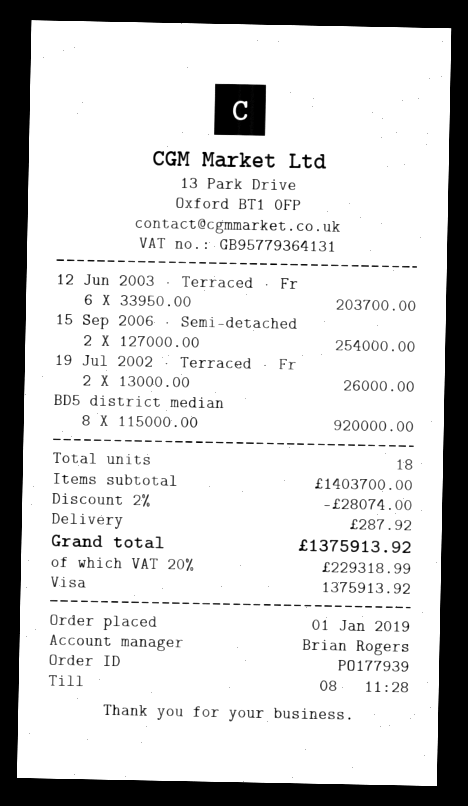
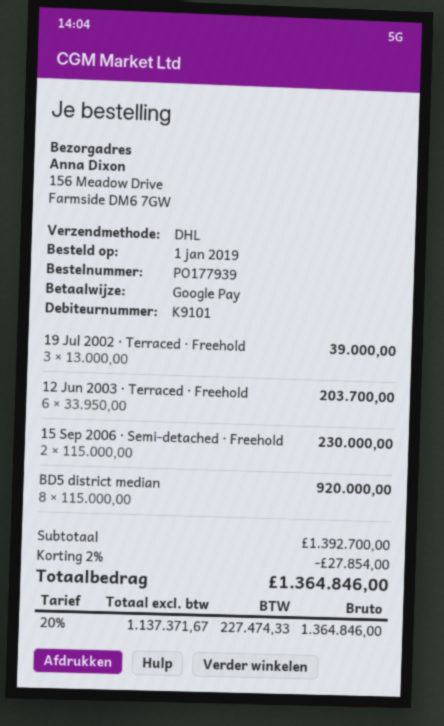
payment method: Visa -> Google Pay
15 Sep 2006 · Semi-detached: 2 x 127000.00 = 254000.00 -> 2 x 115000.00 = 230000.00
19 Jul 2002 · Terraced · Fr: 2 x 13000.00 = 26000.00 -> 3 x 13000.00 = 39000.00
subtotal: 1403700.00 -> 1392700.00
discount: 2% = 28074.00 -> 2% = 27854.00
shipping: 287.92 -> none
tax: 20% = 229318.99 -> 20% = 227474.33
total: 1375913.92 -> 1364846.00

